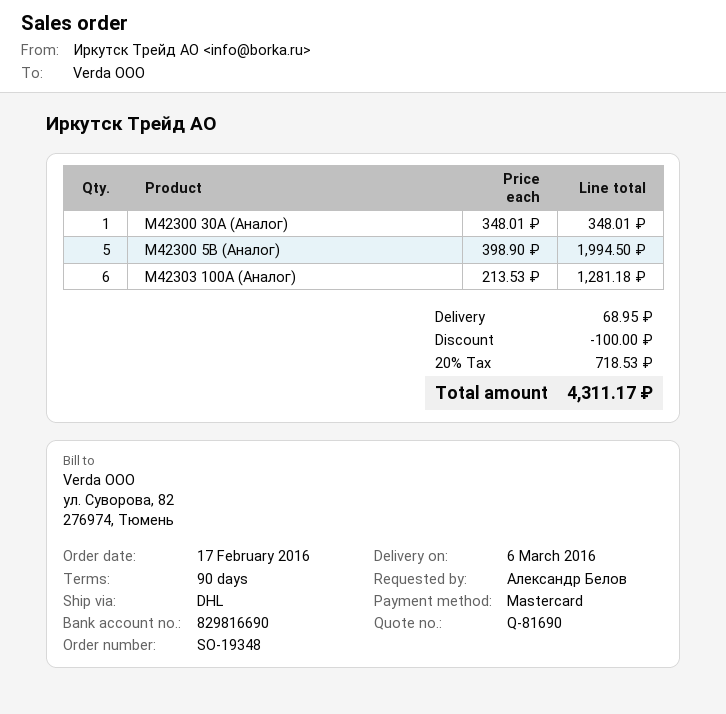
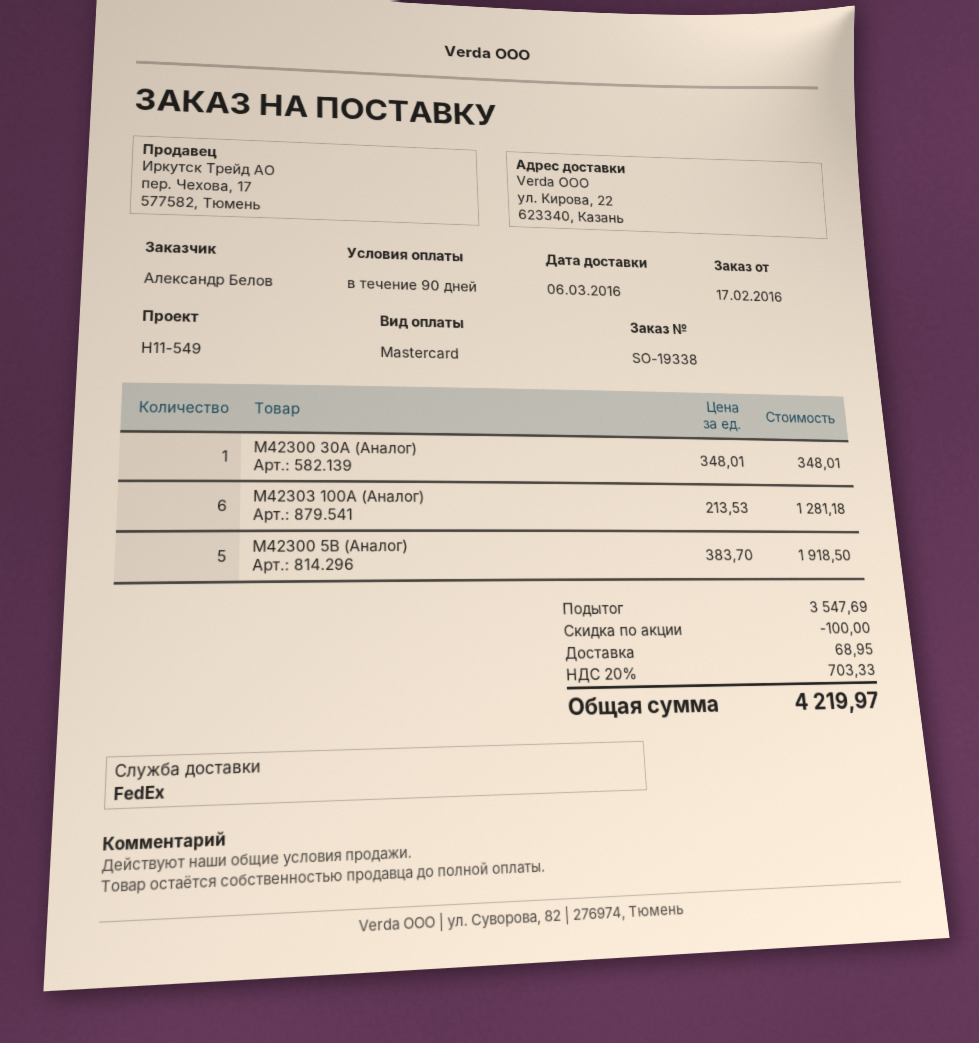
order number: SO-19348 -> SO-19338
shipping method: DHL -> FedEx
М42300 5В (Аналог): 5 x 398.90 = 1994.50 -> 5 x 383.70 = 1918.50
tax: 20% = 718.53 -> 20% = 703.33
total: 4311.17 -> 4219.97

